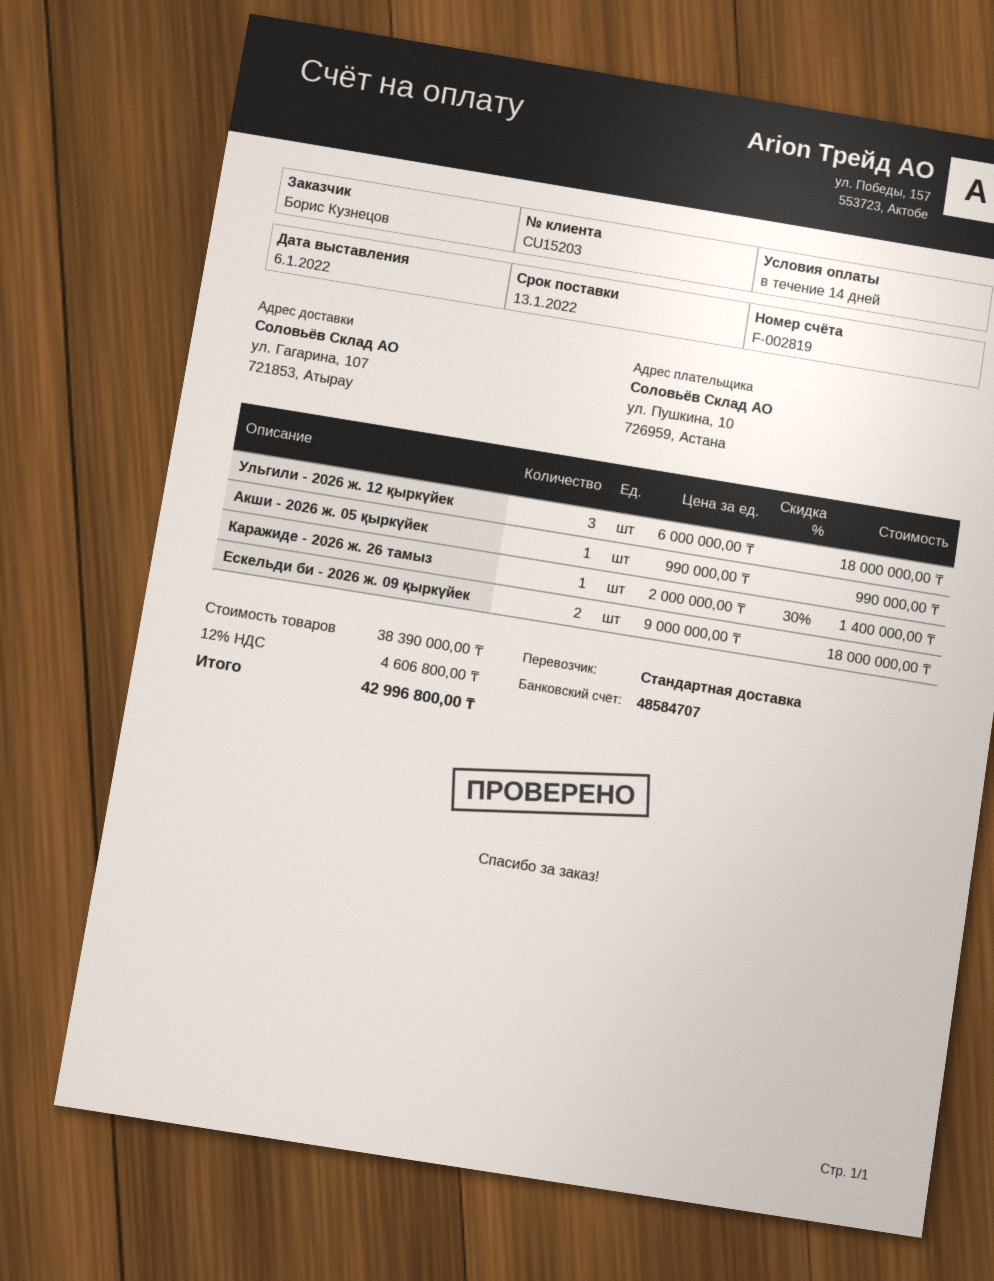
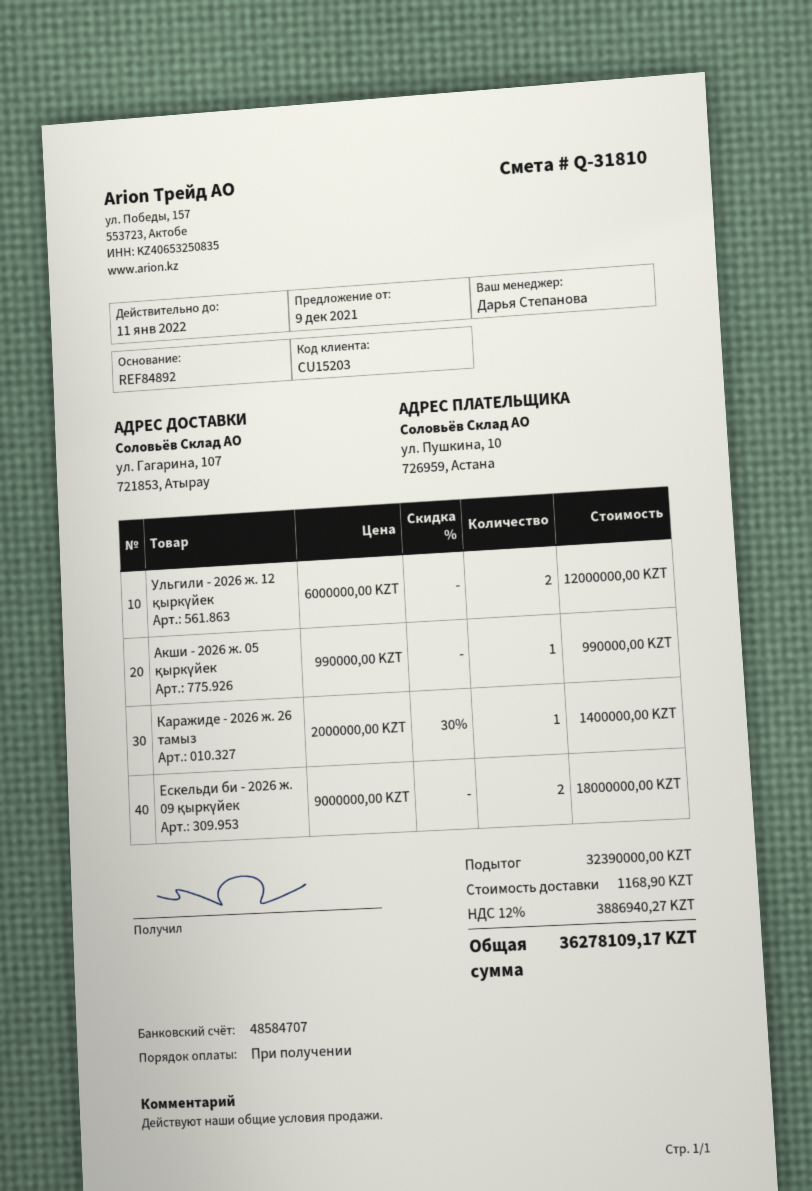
payment terms: 14 days -> on receipt
Ульгили - 2026 ж. 12 қыркүйек: 3 x 6000000.00 = 18000000.00 -> 2 x 6000000.00 = 12000000.00
subtotal: 38390000.00 -> 32390000.00
shipping: none -> 1168.90
tax: 12% = 4606800.00 -> 12% = 3886940.27
total: 42996800.00 -> 36278109.17

